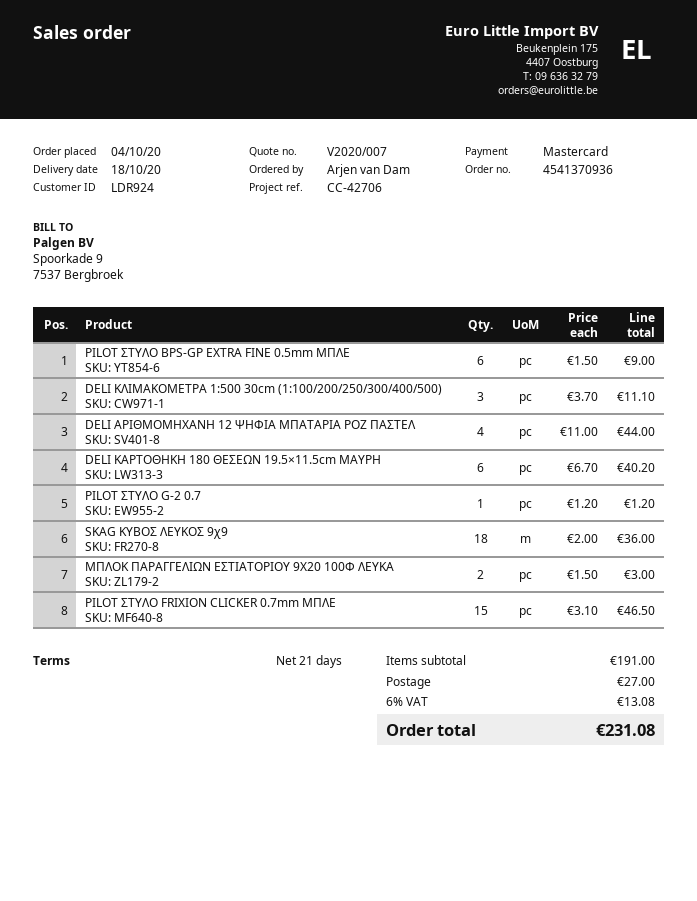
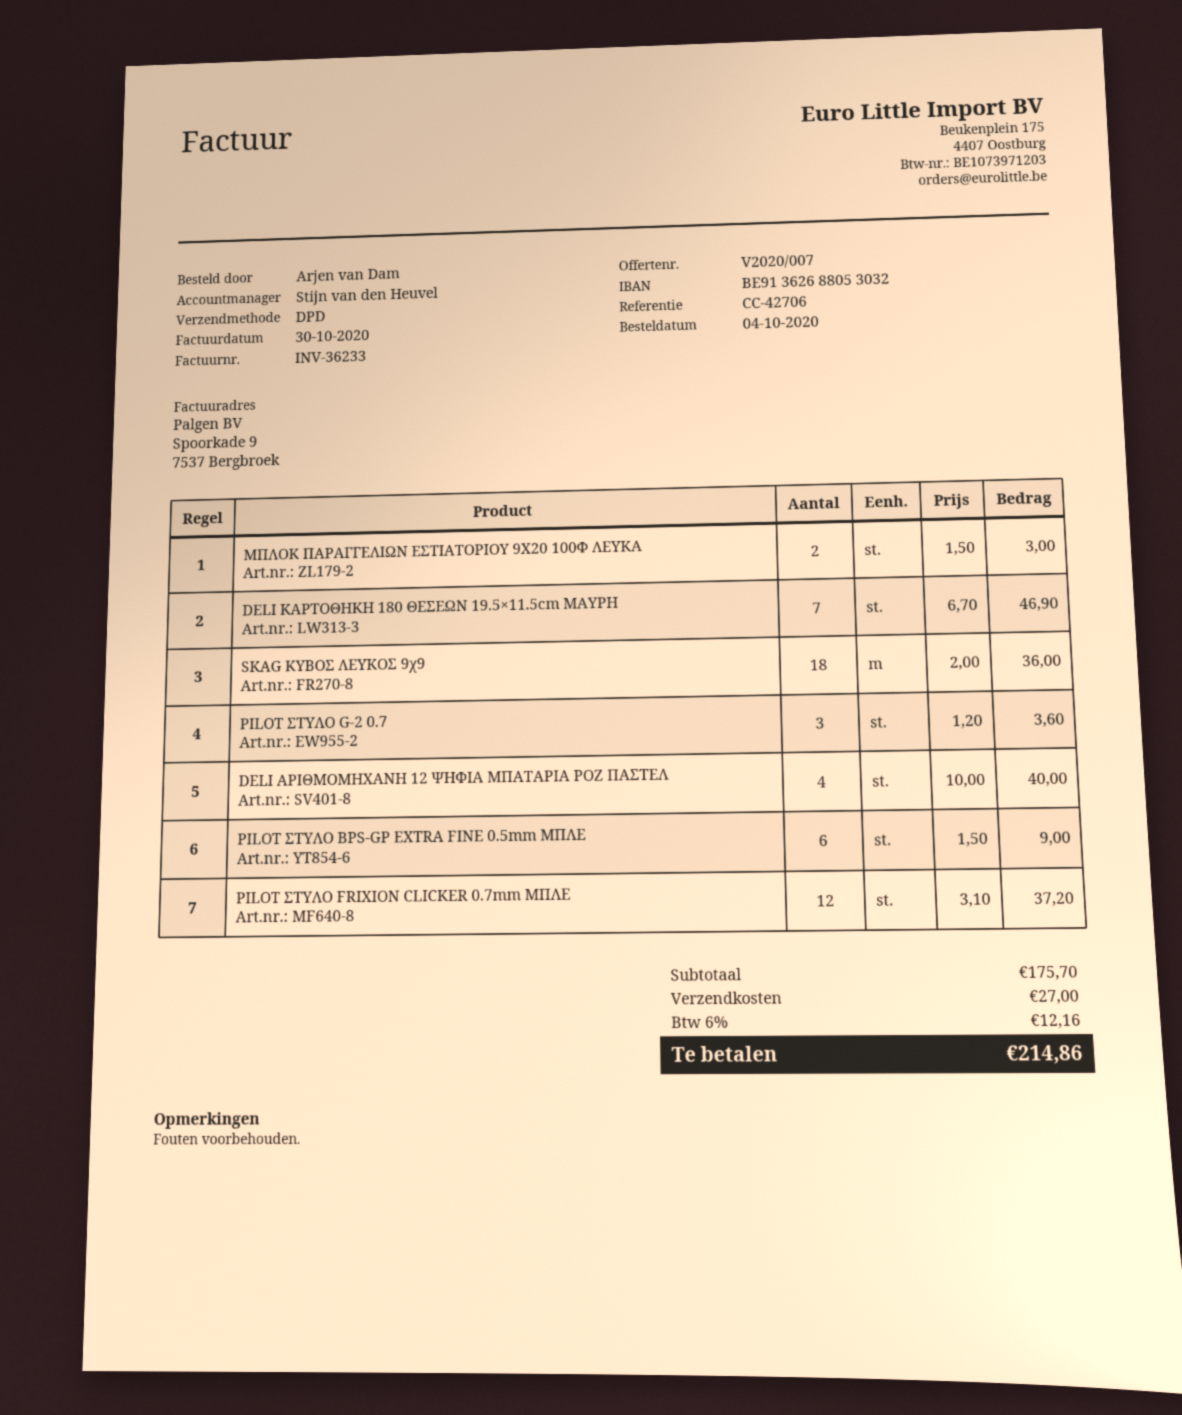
DELI ΚΛΙΜΑΚΟΜΕΤΡΑ 1:500 30cm (1:100/200/250/300/400/500): 3 x 3.70 = 11.10 -> none
DELI ΑΡΙΘΜΟΜΗΧΑΝΗ 12 ΨΗΦΙΑ ΜΠΑΤΑΡΙΑ ΡΟΖ ΠΑΣΤΕΛ: 4 x 11.00 = 44.00 -> 4 x 10.00 = 40.00
DELI ΚΑΡΤΟΘΗΚΗ 180 ΘΕΣΕΩΝ 19.5×11.5cm ΜΑΥΡΗ: 6 x 6.70 = 40.20 -> 7 x 6.70 = 46.90
PILOT ΣΤΥΛΟ G-2 0.7: 1 x 1.20 = 1.20 -> 3 x 1.20 = 3.60
PILOT ΣΤΥΛΟ FRIXION CLICKER 0.7mm ΜΠΛΕ: 15 x 3.10 = 46.50 -> 12 x 3.10 = 37.20
subtotal: 191.00 -> 175.70
tax: 6% = 13.08 -> 6% = 12.16
total: 231.08 -> 214.86

